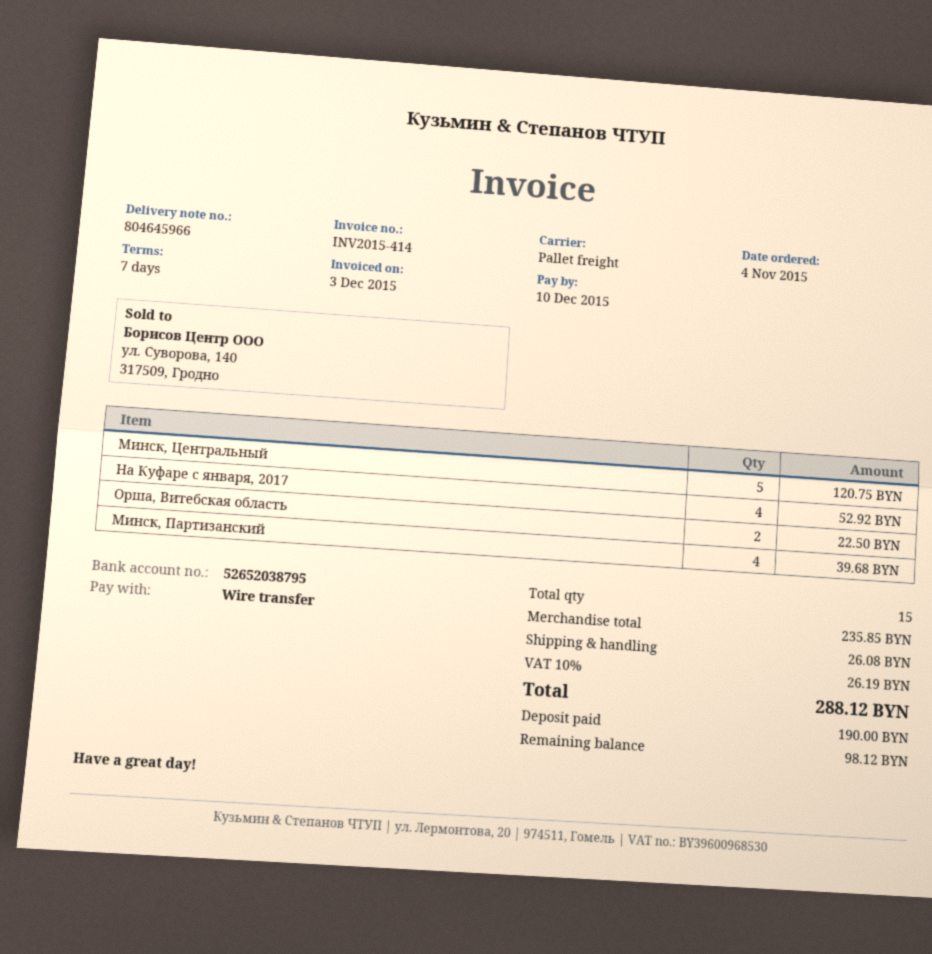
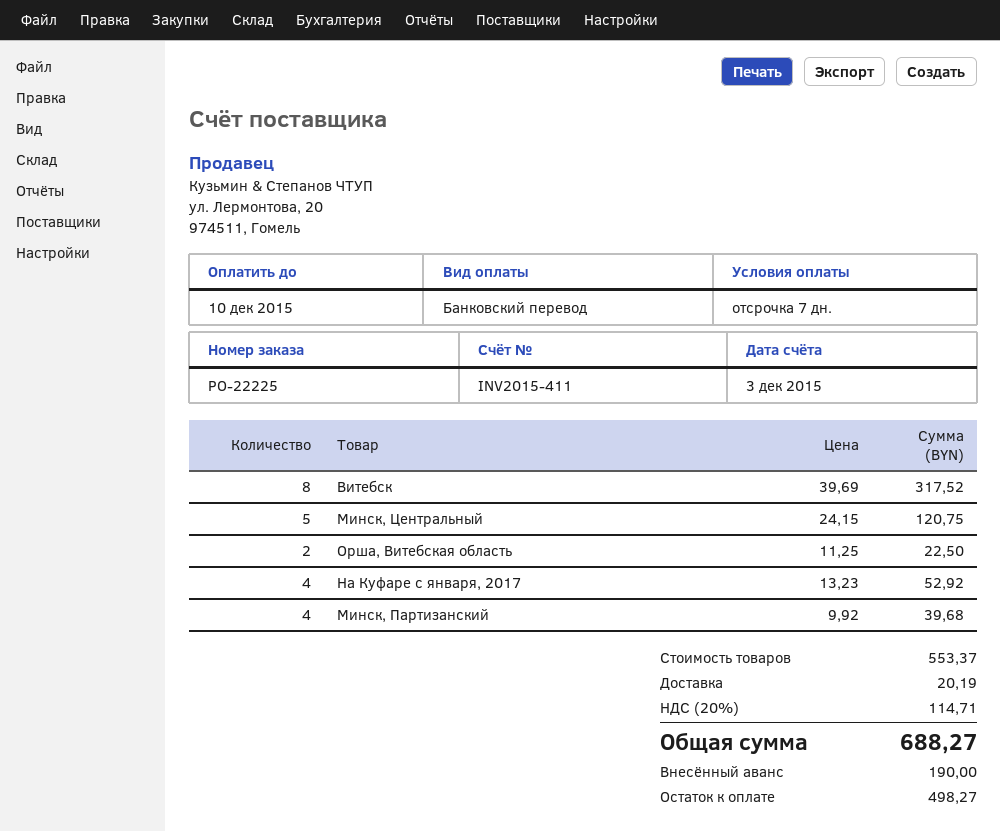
invoice number: INV2015-414 -> INV2015-411
Витебск: none -> 8 for 317.52
subtotal: 235.85 -> 553.37
shipping: 26.08 -> 20.19
tax: 10% = 26.19 -> 20% = 114.71
total: 288.12 -> 688.27
balance: 98.12 -> 498.27

